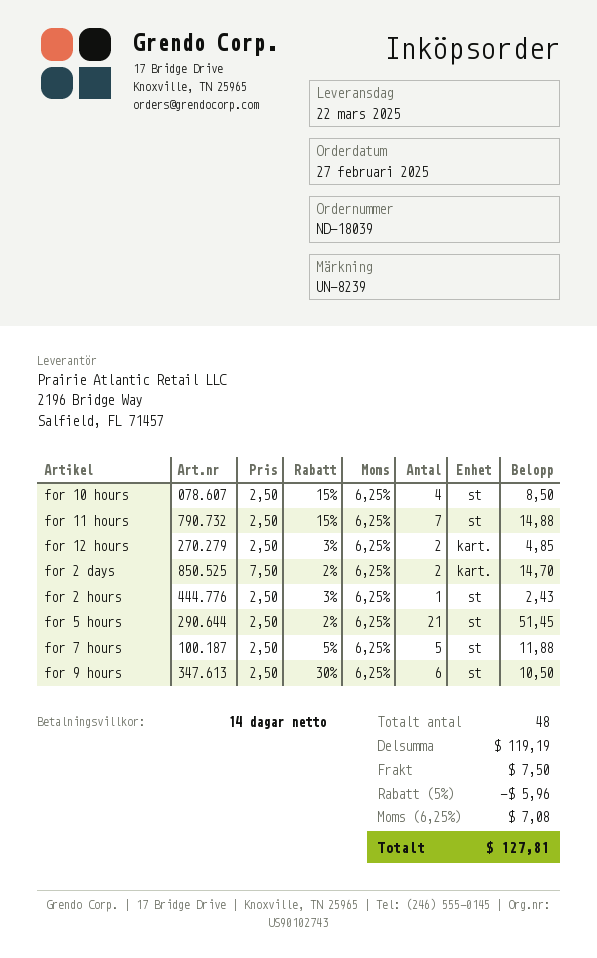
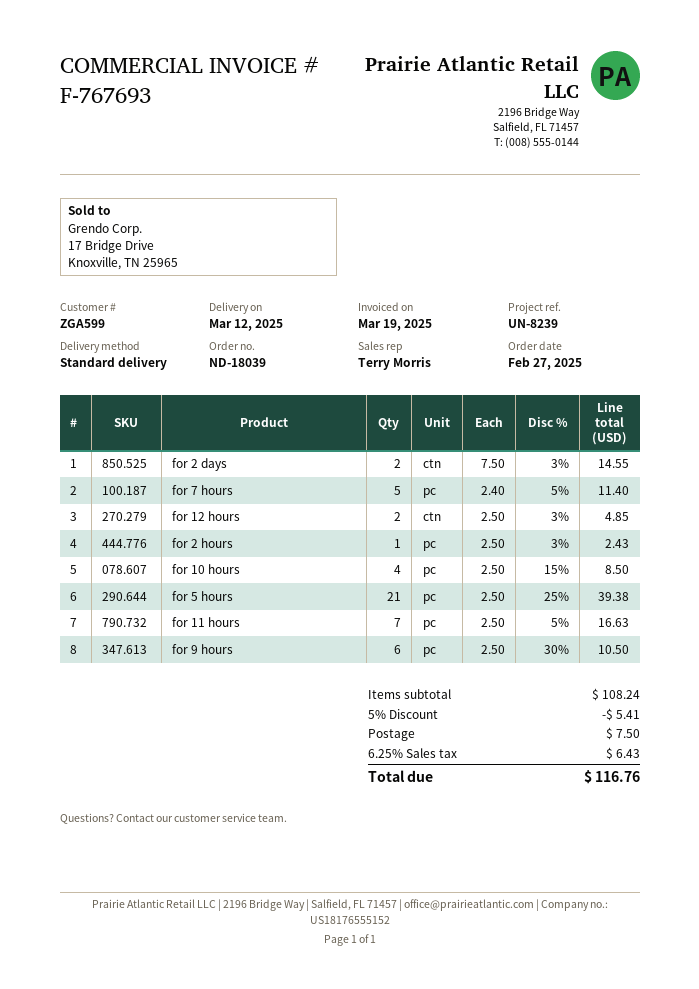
delivery date: 2025-03-22 -> 2025-03-12
for 11 hours: 7 x 2.50 - 15% = 14.88 -> 7 x 2.50 - 5% = 16.63
for 2 days: 2 x 7.50 - 2% = 14.70 -> 2 x 7.50 - 3% = 14.55
for 5 hours: 21 x 2.50 - 2% = 51.45 -> 21 x 2.50 - 25% = 39.38
for 7 hours: 5 x 2.50 - 5% = 11.88 -> 5 x 2.40 - 5% = 11.40
subtotal: 119.19 -> 108.24
discount: 5% = 5.96 -> 5% = 5.41
tax: 6.25% = 7.08 -> 6.25% = 6.43
total: 127.81 -> 116.76

